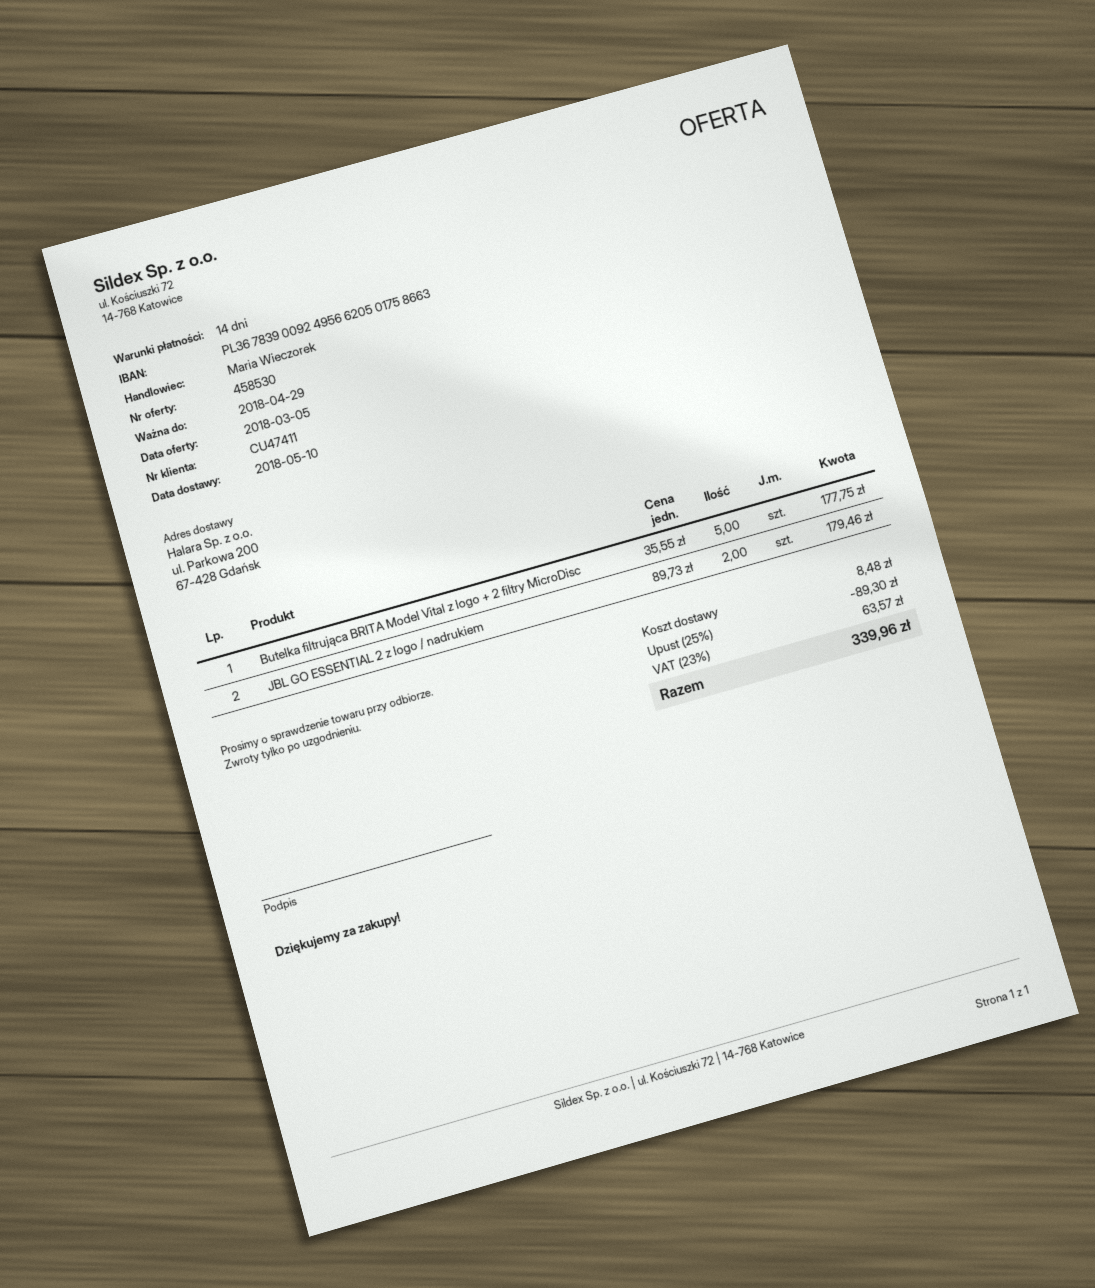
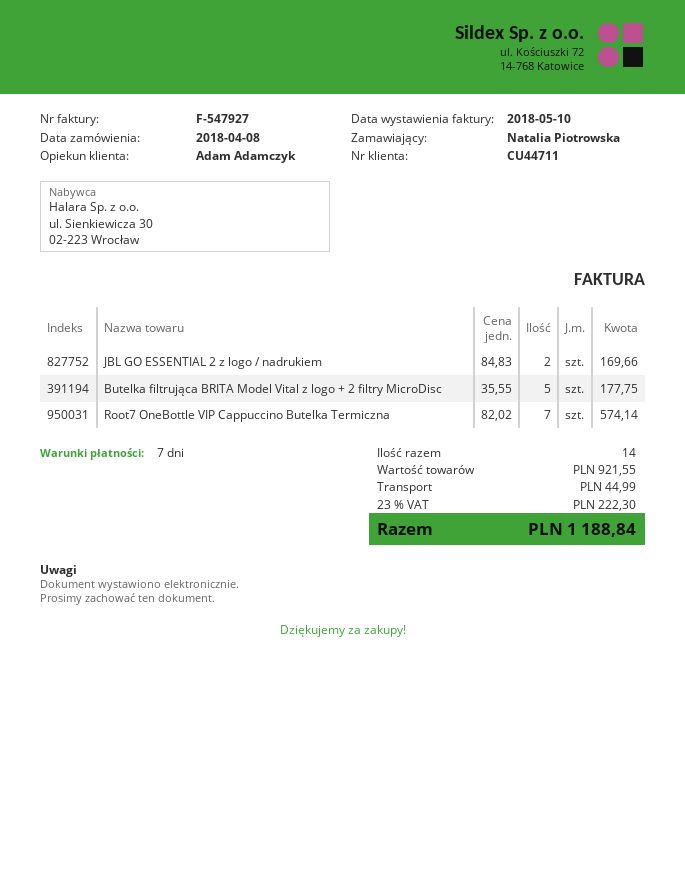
payment terms: 14 days -> 7 days
customer number: CU47411 -> CU44711
sales rep: Maria Wieczorek -> Adam Adamczyk
JBL GO ESSENTIAL 2 z logo / nadrukiem: 2 x 89.73 = 179.46 -> 2 x 84.83 = 169.66
Root7 OneBottle VIP Cappuccino Butelka Termiczna: none -> 7 x 82.02 = 574.14
discount: 25% = 89.30 -> none
shipping: 8.48 -> 44.99
tax: 23% = 63.57 -> 23% = 222.30
total: 339.96 -> 1188.84

